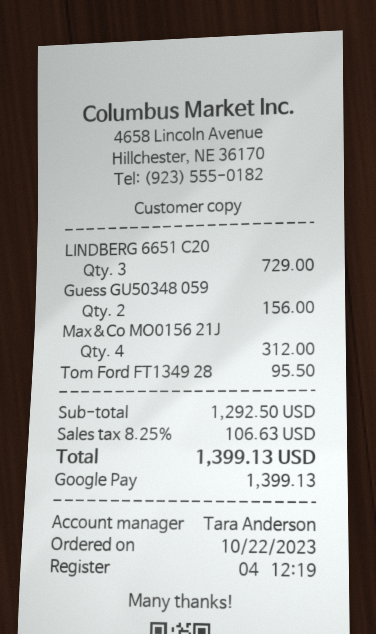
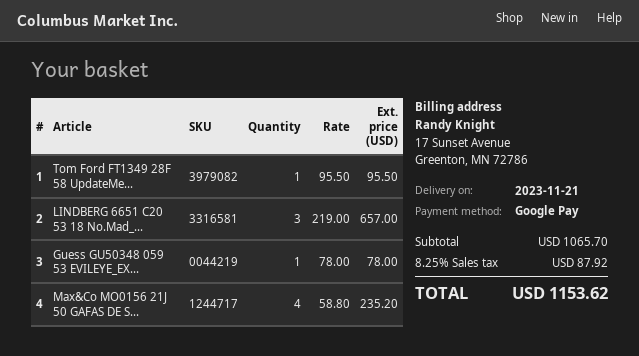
LINDBERG 6651 C20: 3 for 729.00 -> 3 for 657.00
Guess GU50348 059: 2 for 156.00 -> 1 for 78.00
Max&Co MO0156 21J: 4 for 312.00 -> 4 for 235.20
subtotal: 1292.50 -> 1065.70
tax: 8.25% = 106.63 -> 8.25% = 87.92
total: 1399.13 -> 1153.62

